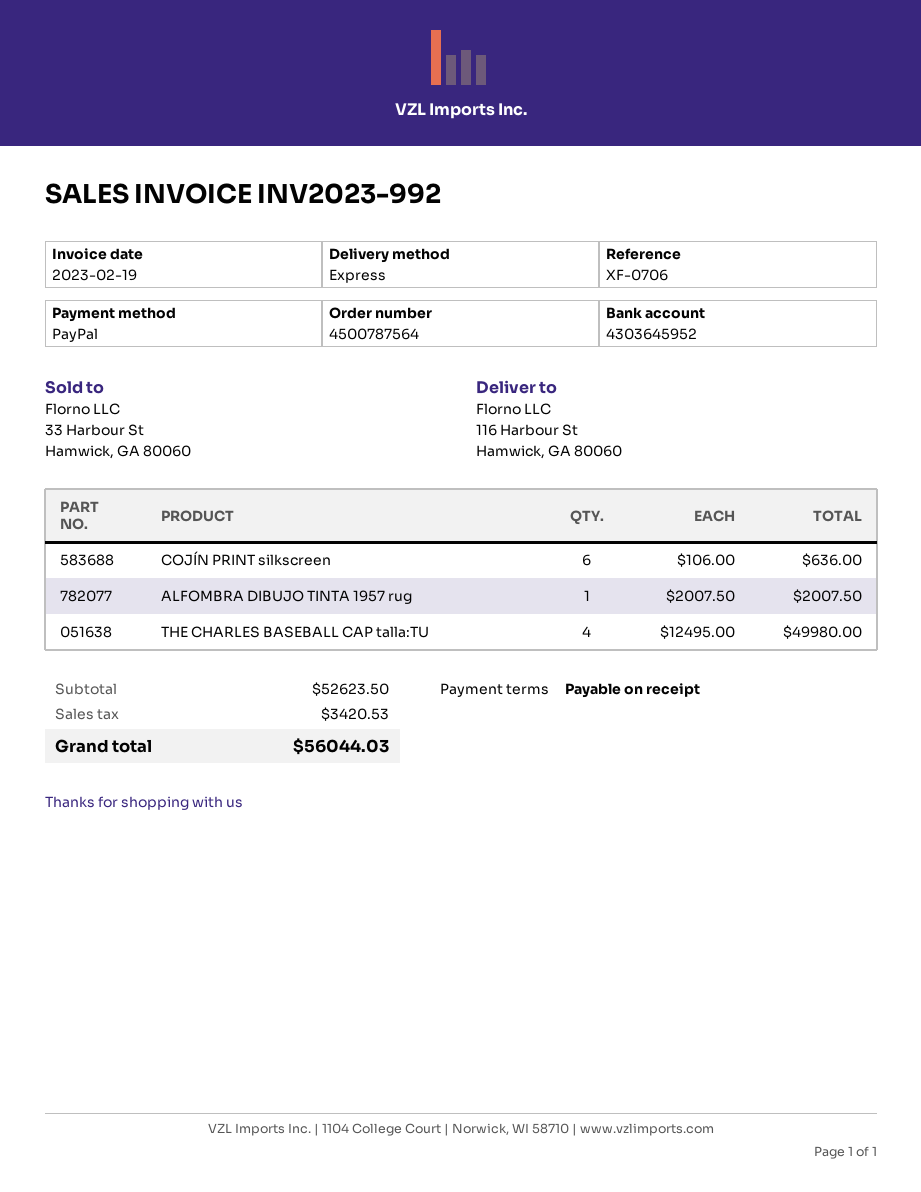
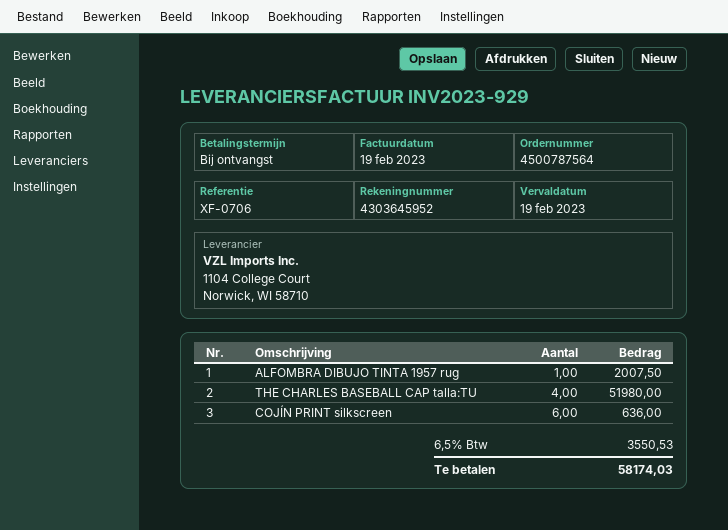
invoice number: INV2023-992 -> INV2023-929
THE CHARLES BASEBALL CAP talla:TU: 4 for 49980.00 -> 4 for 51980.00
tax: 3420.53 -> 3550.53
total: 56044.03 -> 58174.03

